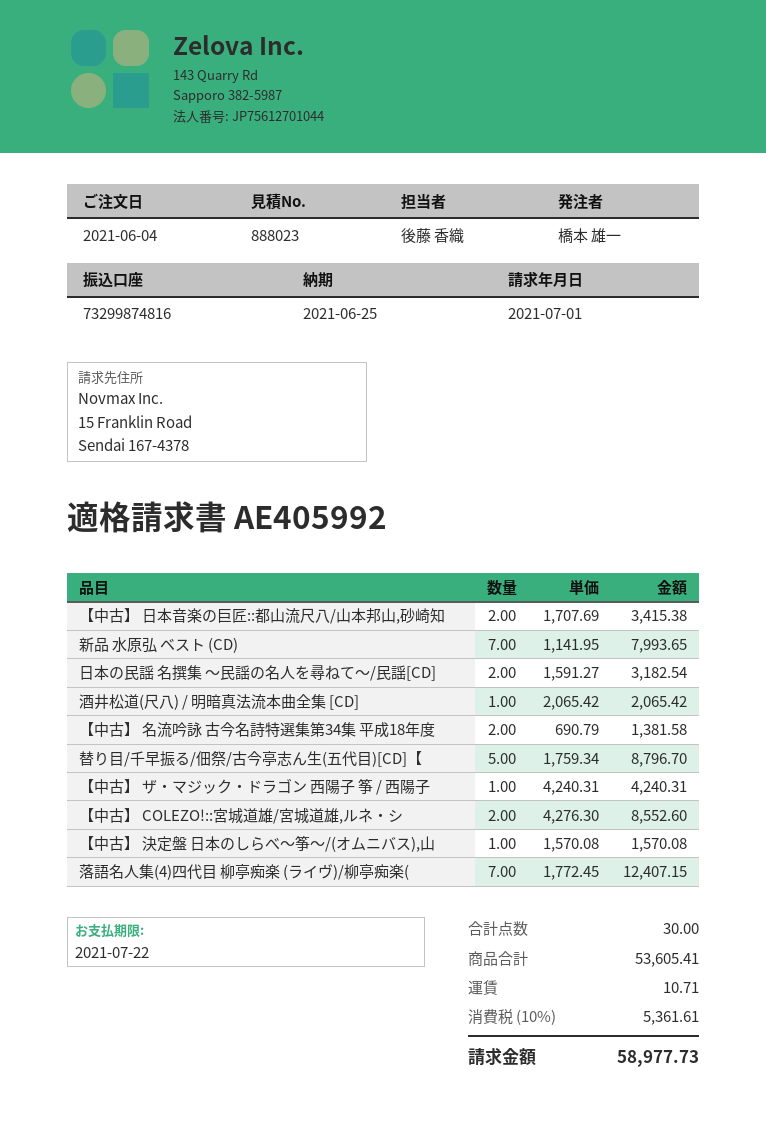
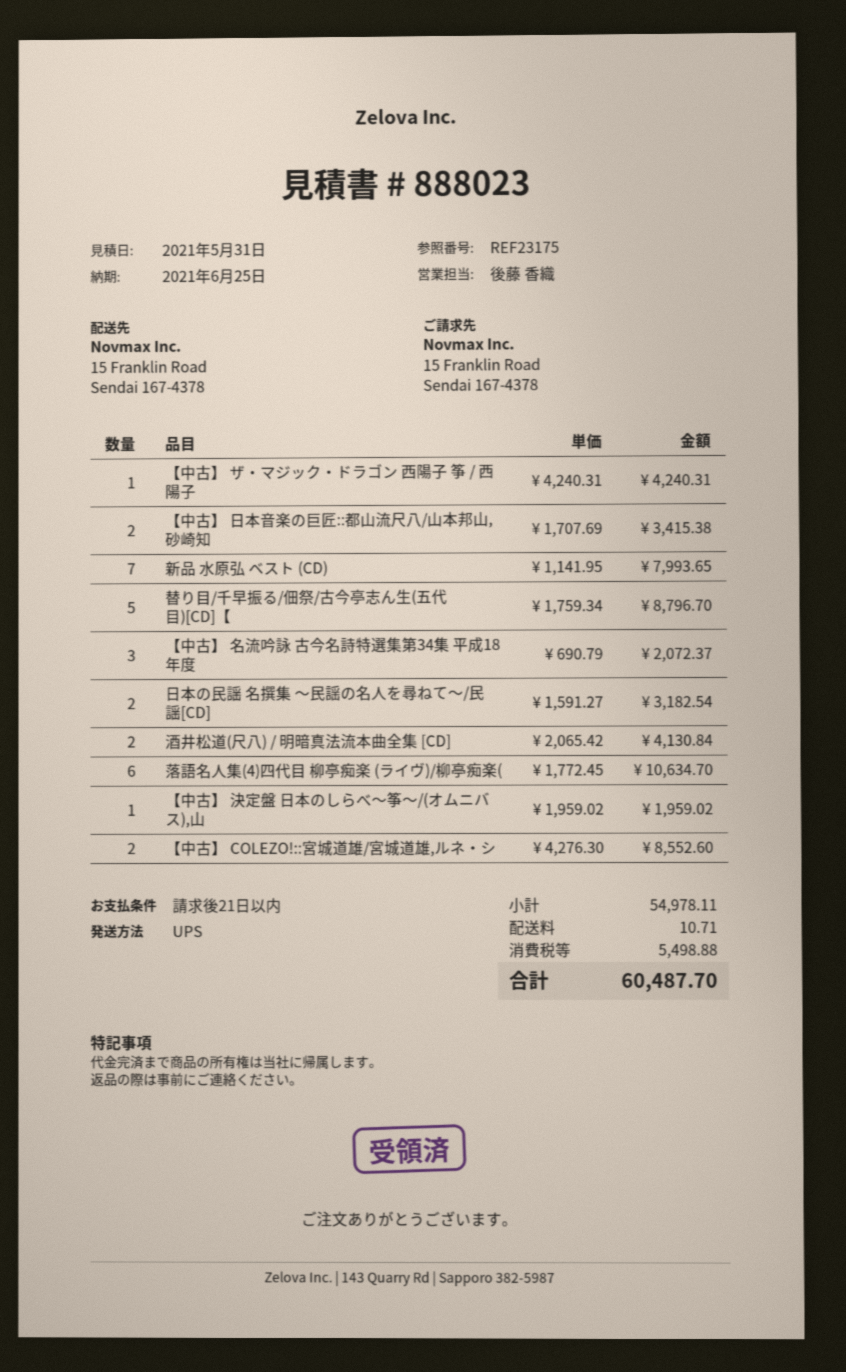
酒井松道(尺八) / 明暗真法流本曲全集 [CD]: 1 x 2065.42 = 2065.42 -> 2 x 2065.42 = 4130.84
【中古】 名流吟詠 古今名詩特選集第34集 平成18年度: 2 x 690.79 = 1381.58 -> 3 x 690.79 = 2072.37
【中古】 決定盤 日本のしらべ〜筝〜/(オムニバス),山: 1 x 1570.08 = 1570.08 -> 1 x 1959.02 = 1959.02
落語名人集(4)四代目 柳亭痴楽 (ライヴ)/柳亭痴楽(: 7 x 1772.45 = 12407.15 -> 6 x 1772.45 = 10634.70
subtotal: 53605.41 -> 54978.11
tax: 5361.61 -> 5498.88
total: 58977.73 -> 60487.70

